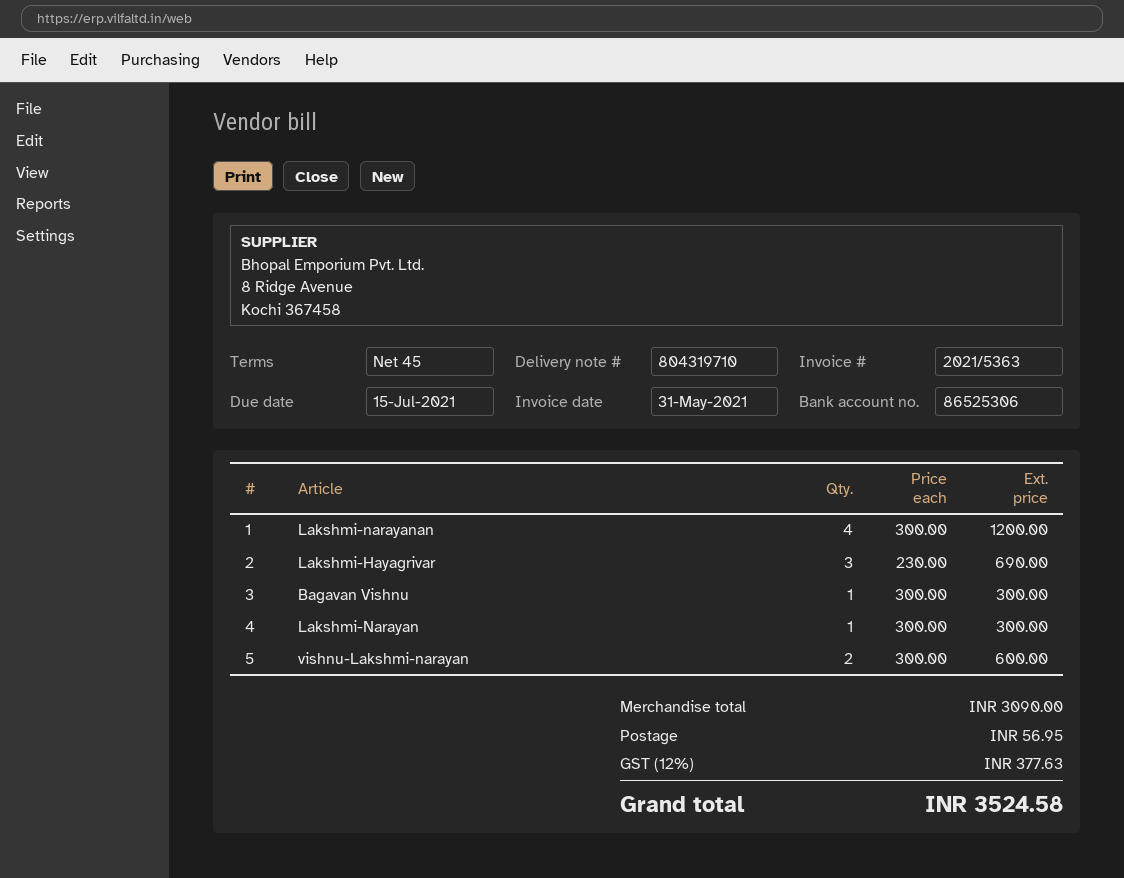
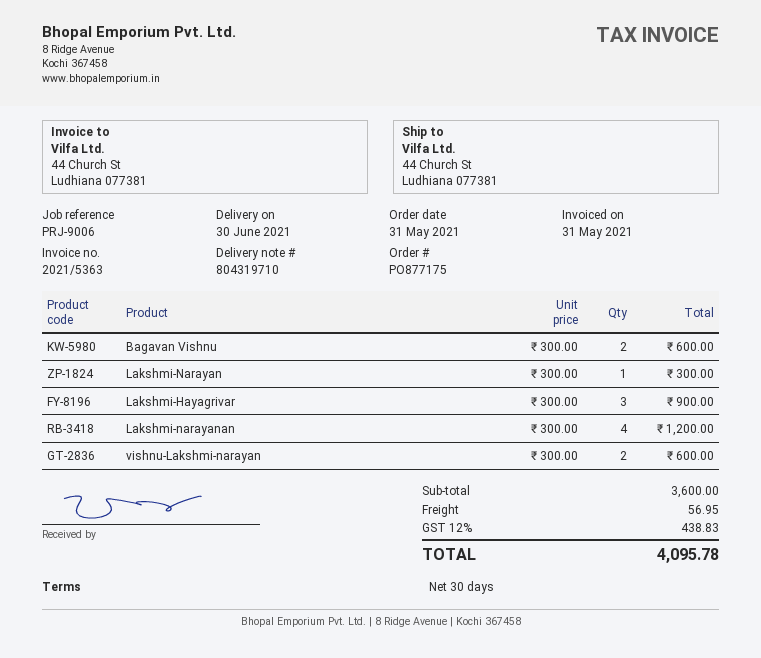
payment terms: 45 days -> 30 days
Lakshmi-Hayagrivar: 3 x 230.00 = 690.00 -> 3 x 300.00 = 900.00
Bagavan Vishnu: 1 x 300.00 = 300.00 -> 2 x 300.00 = 600.00
subtotal: 3090.00 -> 3600.00
tax: 12% = 377.63 -> 12% = 438.83
total: 3524.58 -> 4095.78

